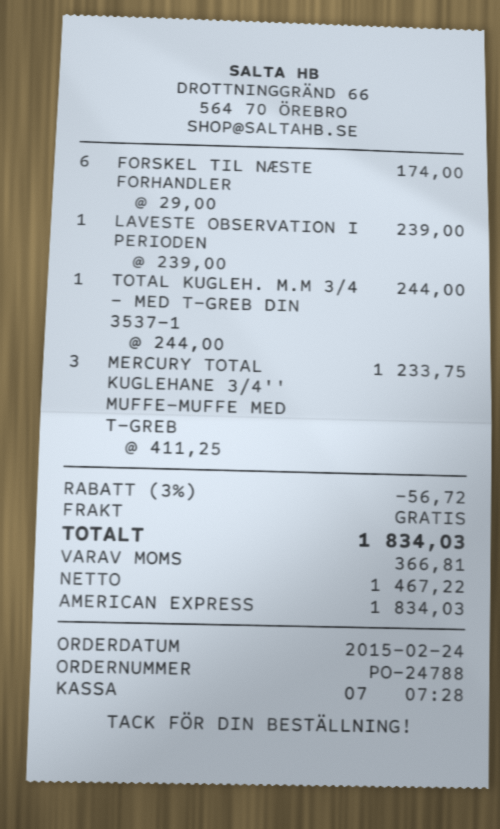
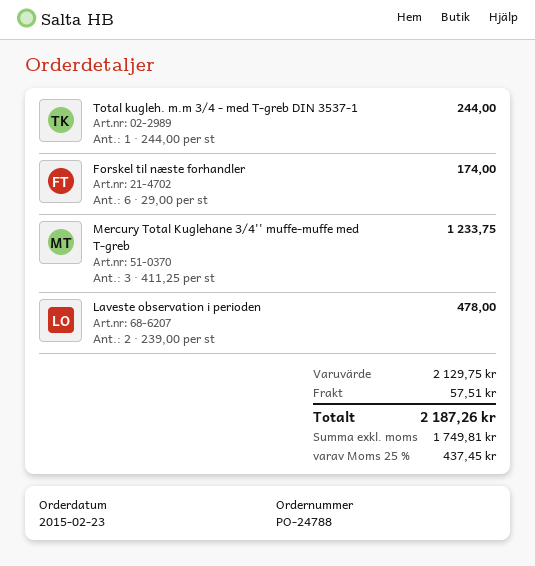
order date: 2015-02-24 -> 2015-02-23
LAVESTE OBSERVATION I PERIODEN: 1 x 239.00 = 239.00 -> 2 x 239.00 = 478.00
discount: 3% = 56.72 -> none
shipping: 0.00 -> 57.51
net: 1467.22 -> 1749.81
tax: 366.81 -> 437.45
total: 1834.03 -> 2187.26

